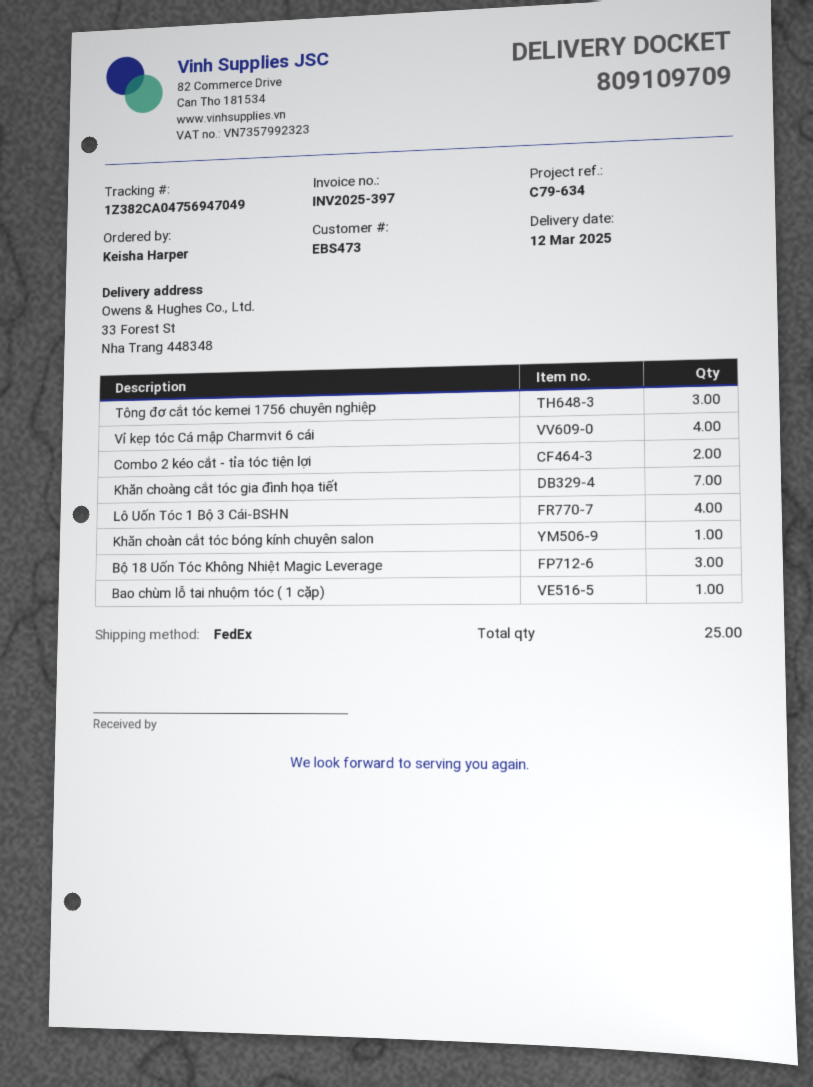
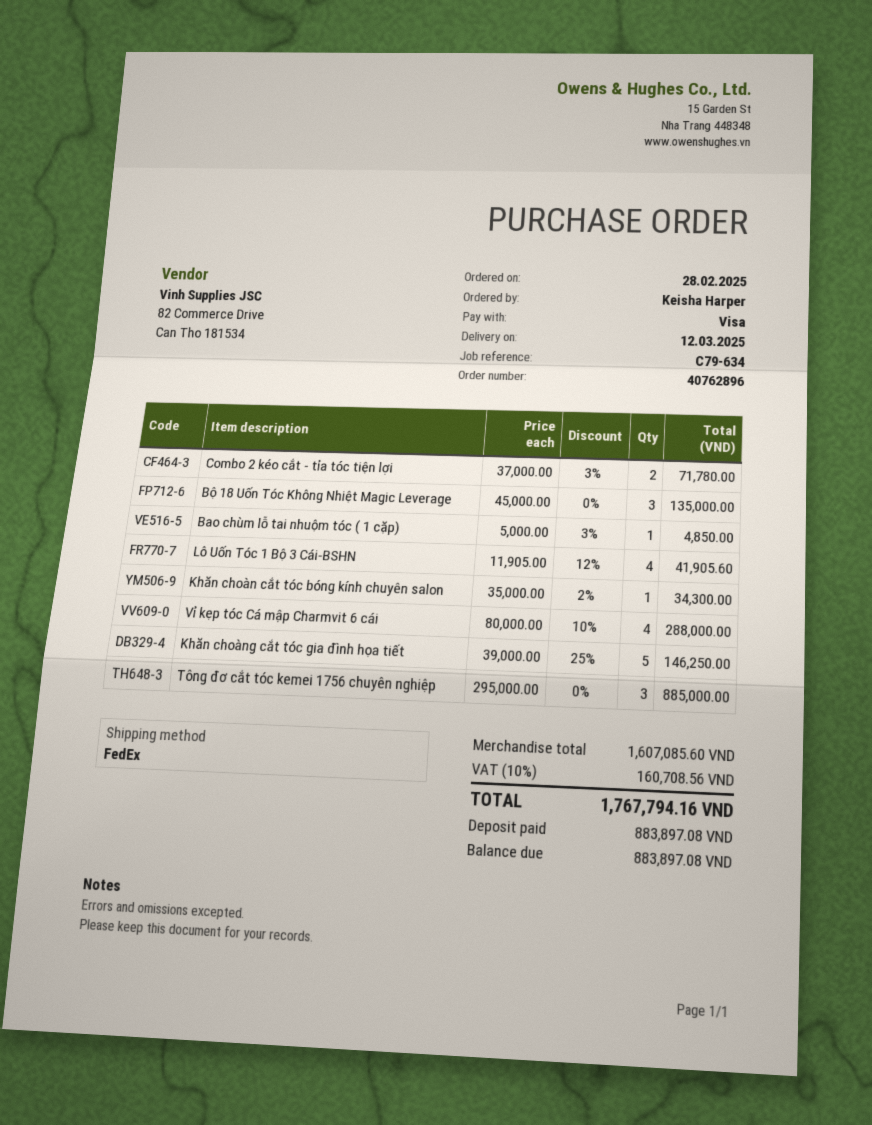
Khăn choàng cắt tóc gia đình họa tiết: 7 -> 5

